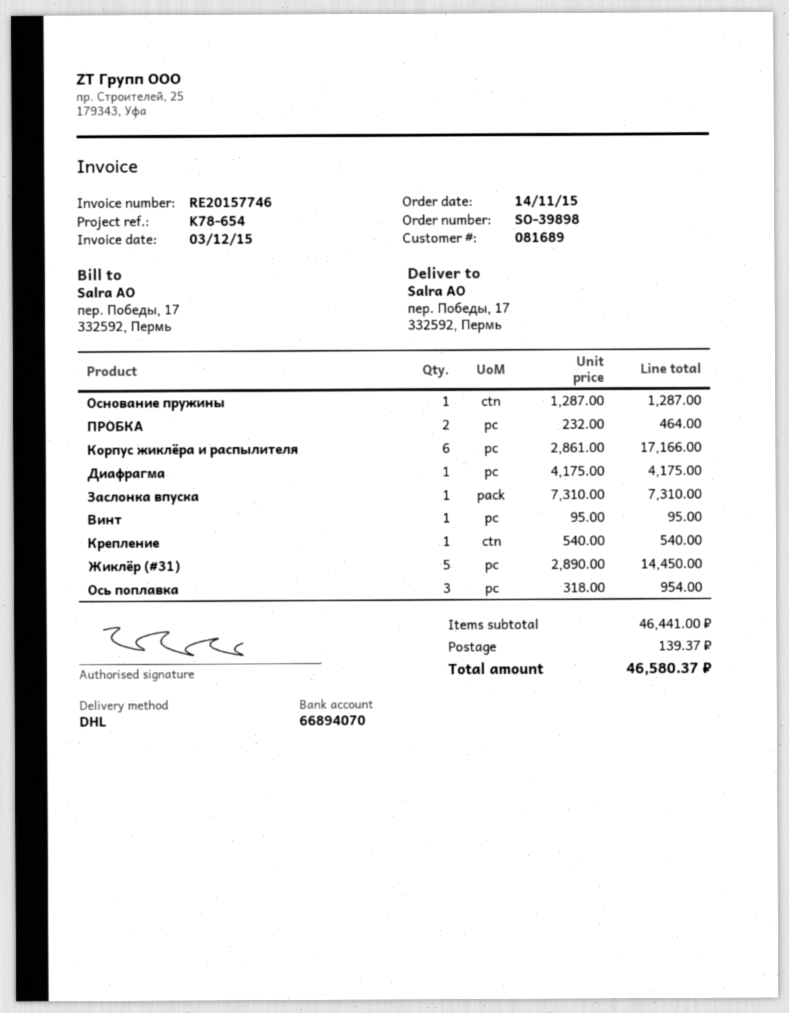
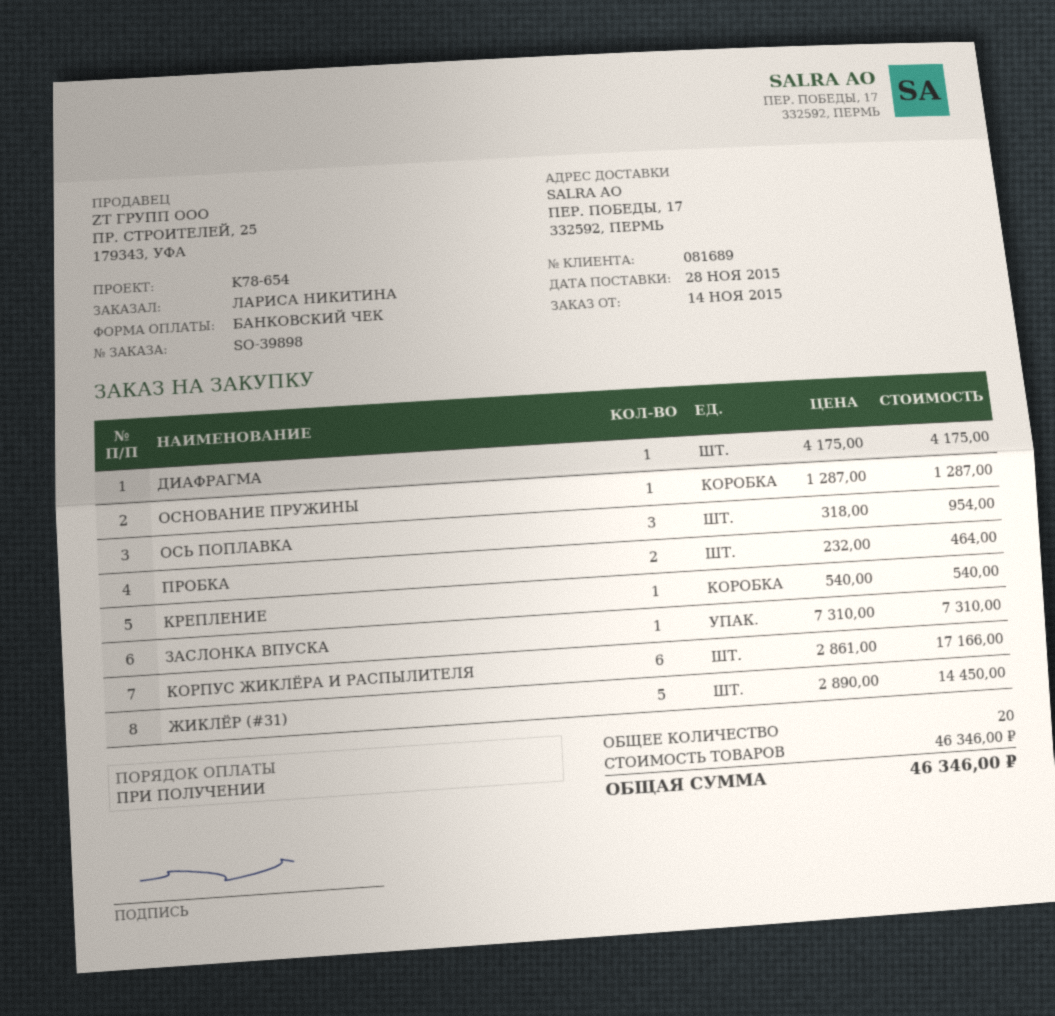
Винт: 1 x 95.00 = 95.00 -> none
subtotal: 46441.00 -> 46346.00
shipping: 139.37 -> none
total: 46580.37 -> 46346.00

